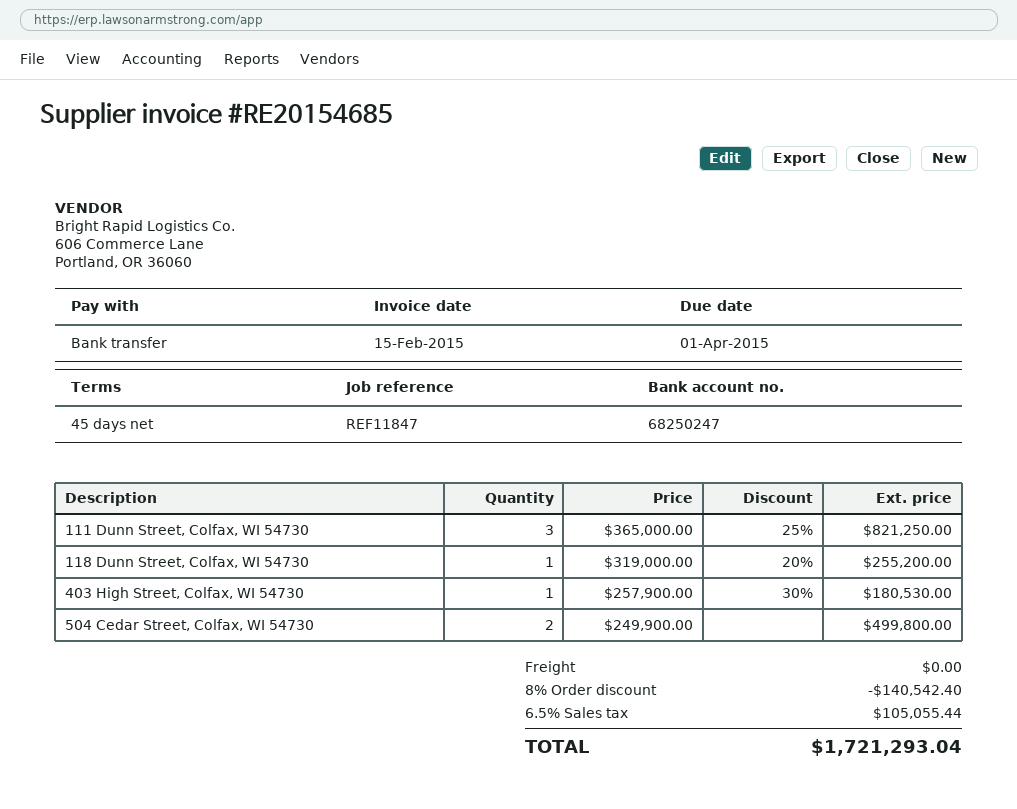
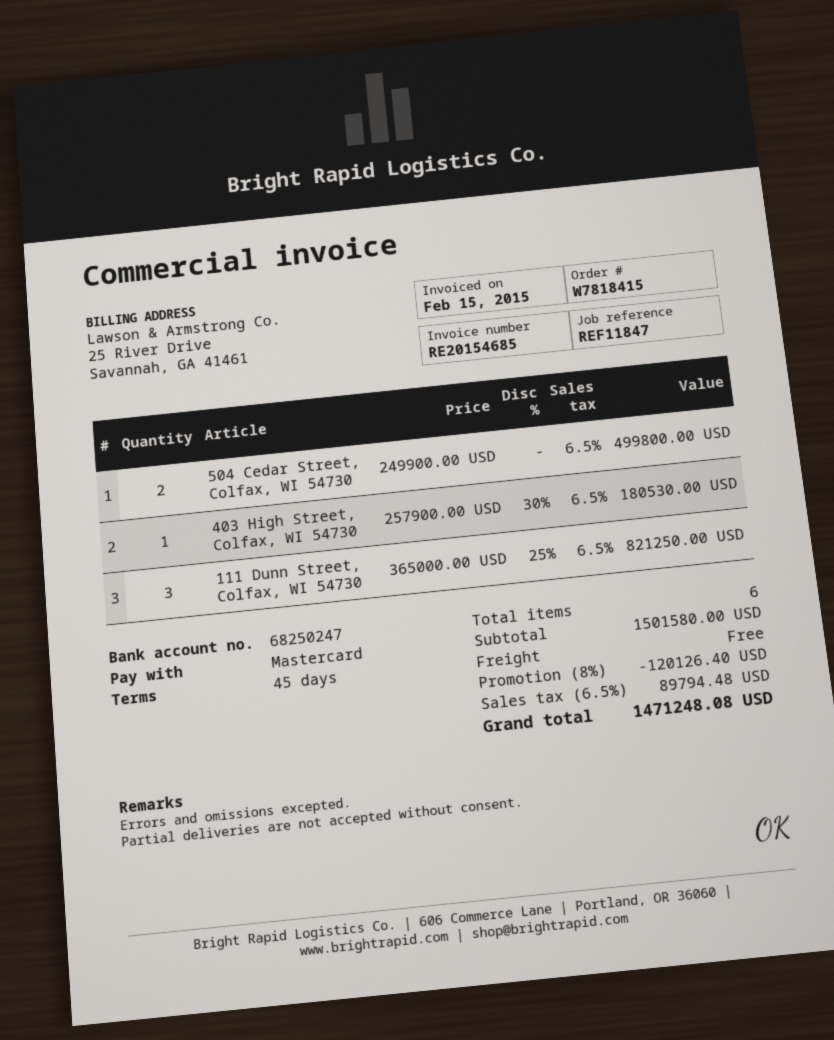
payment method: bank transfer -> Mastercard
118 Dunn Street, Colfax, WI 54730: 1 x 319000.00 - 20% = 255200.00 -> none
discount: 8% = 140542.40 -> 8% = 120126.40
tax: 6.5% = 105055.44 -> 6.5% = 89794.48
total: 1721293.04 -> 1471248.08

